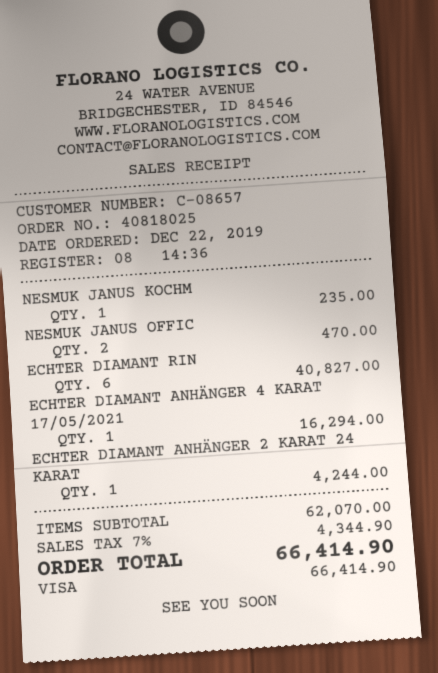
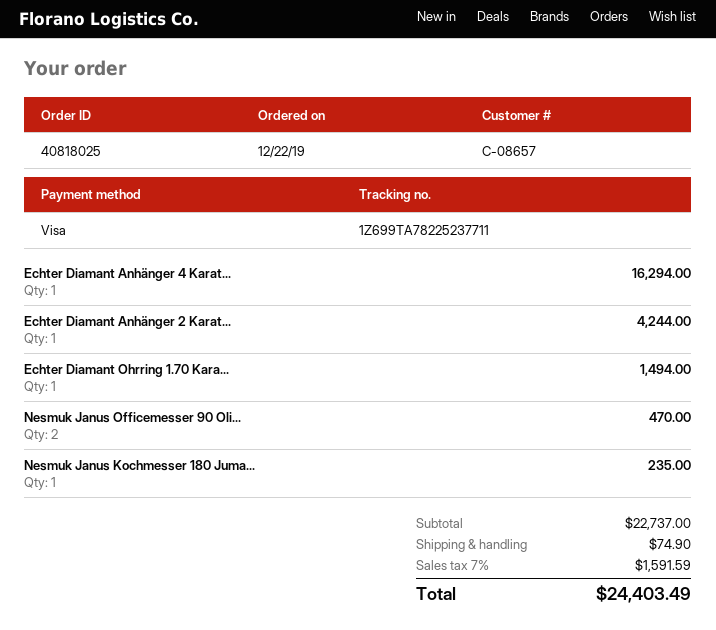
ECHTER DIAMANT RIN: 6 for 40827.00 -> none
Echter Diamant Ohrring 1.70 Kara...: none -> 1 for 1494.00
subtotal: 62070.00 -> 22737.00
shipping: none -> 74.90
tax: 7% = 4344.90 -> 7% = 1591.59
total: 66414.90 -> 24403.49

